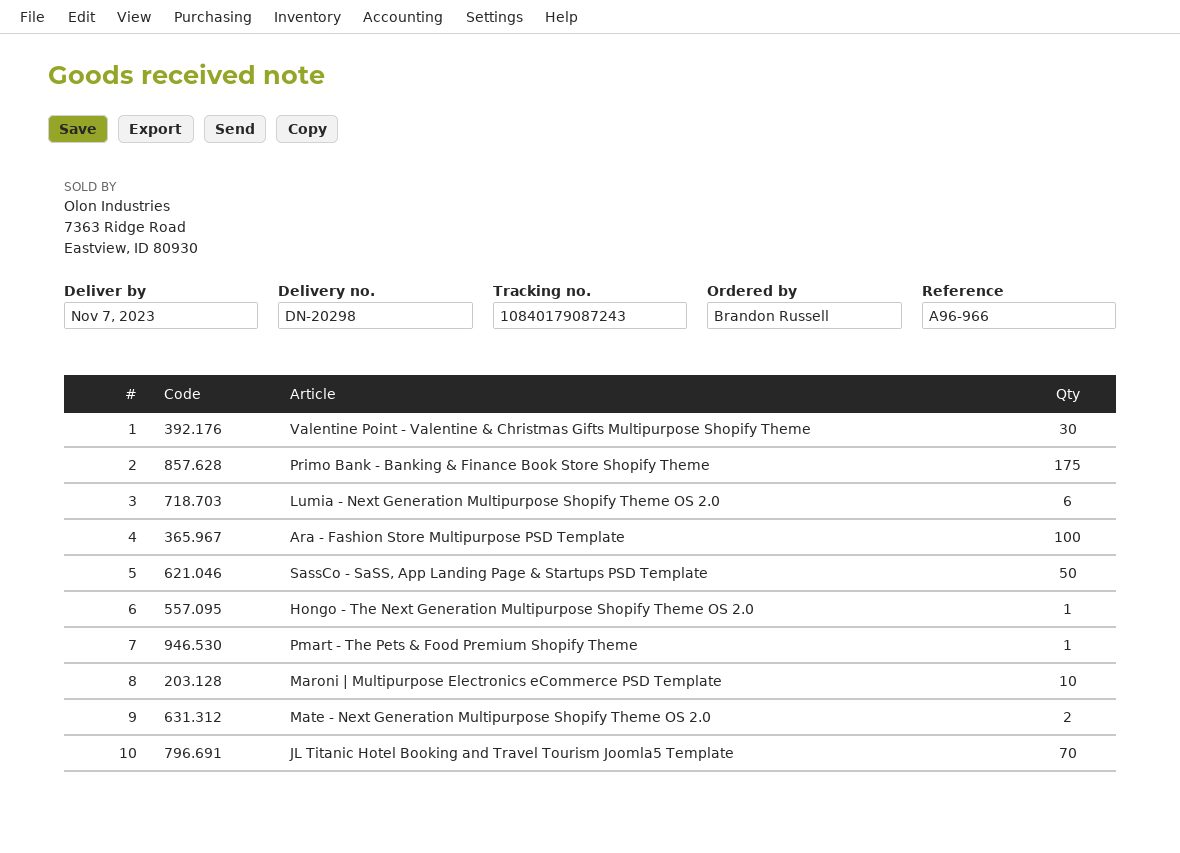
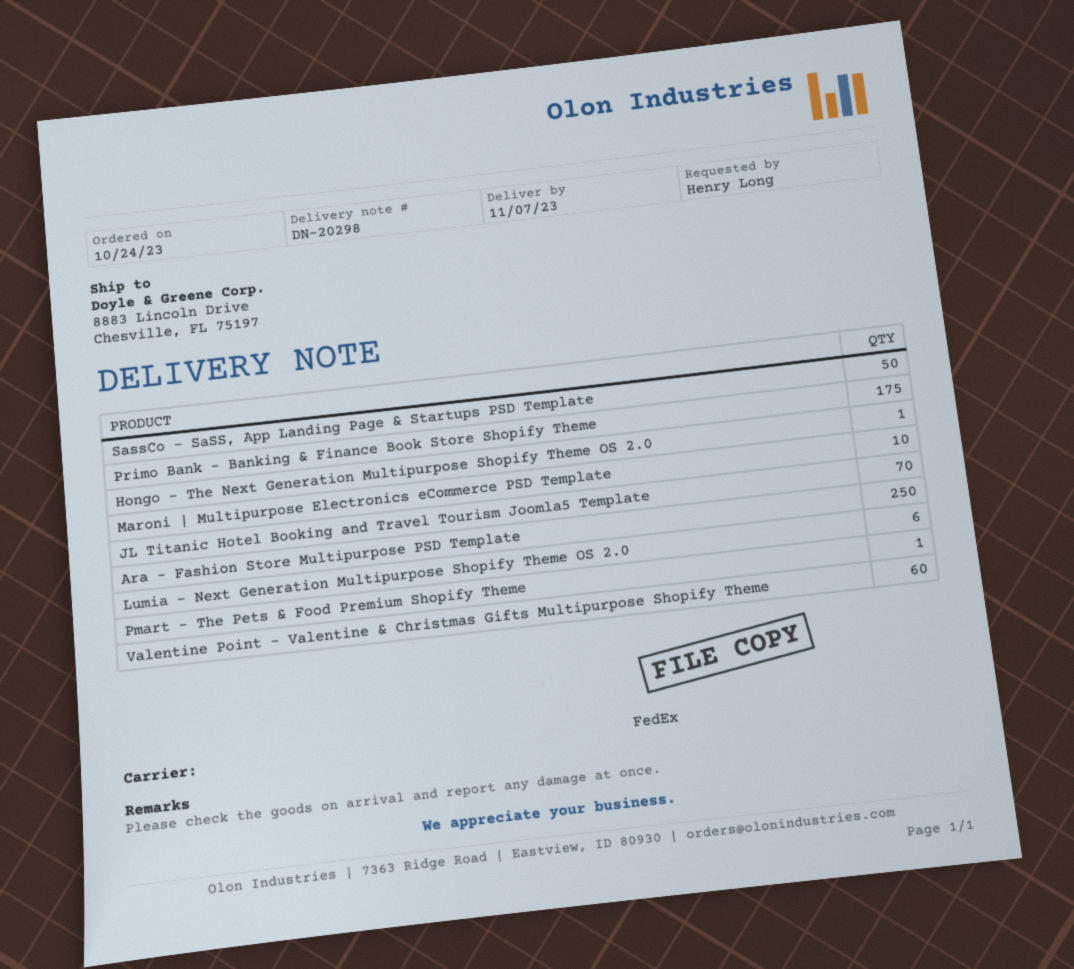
ordered by: Brandon Russell -> Henry Long
Valentine Point - Valentine & Christmas Gifts Multipurpose Shopify Theme: 30 -> 60
Ara - Fashion Store Multipurpose PSD Template: 100 -> 250
Mate - Next Generation Multipurpose Shopify Theme OS 2.0: 2 -> none

